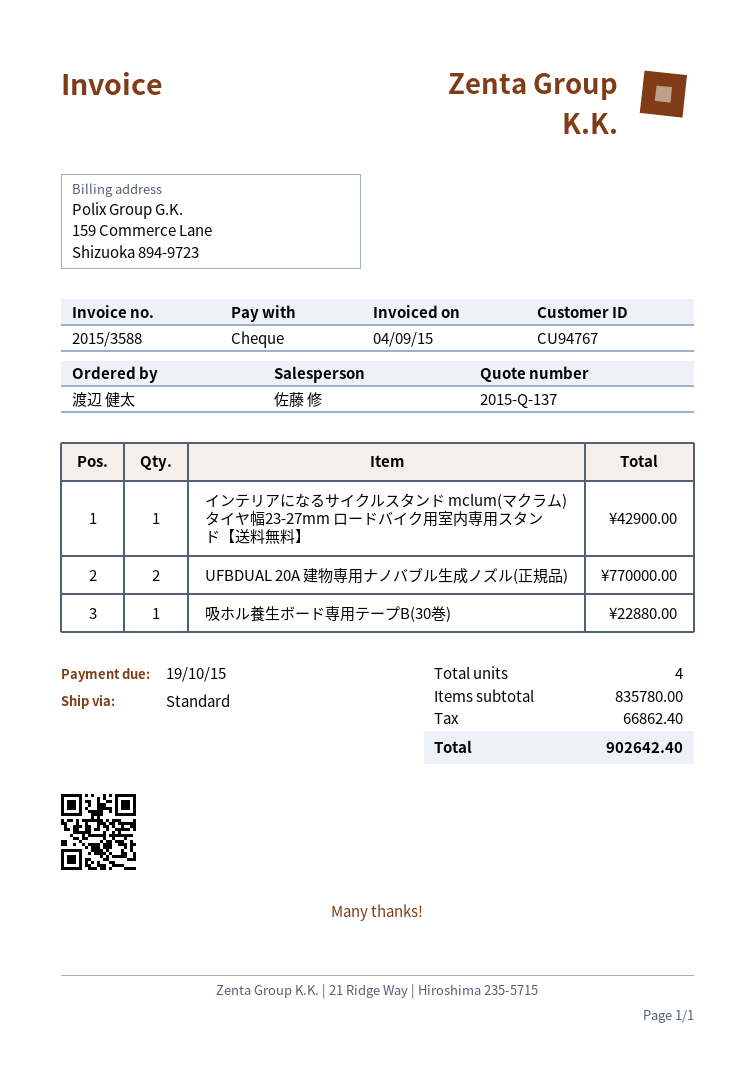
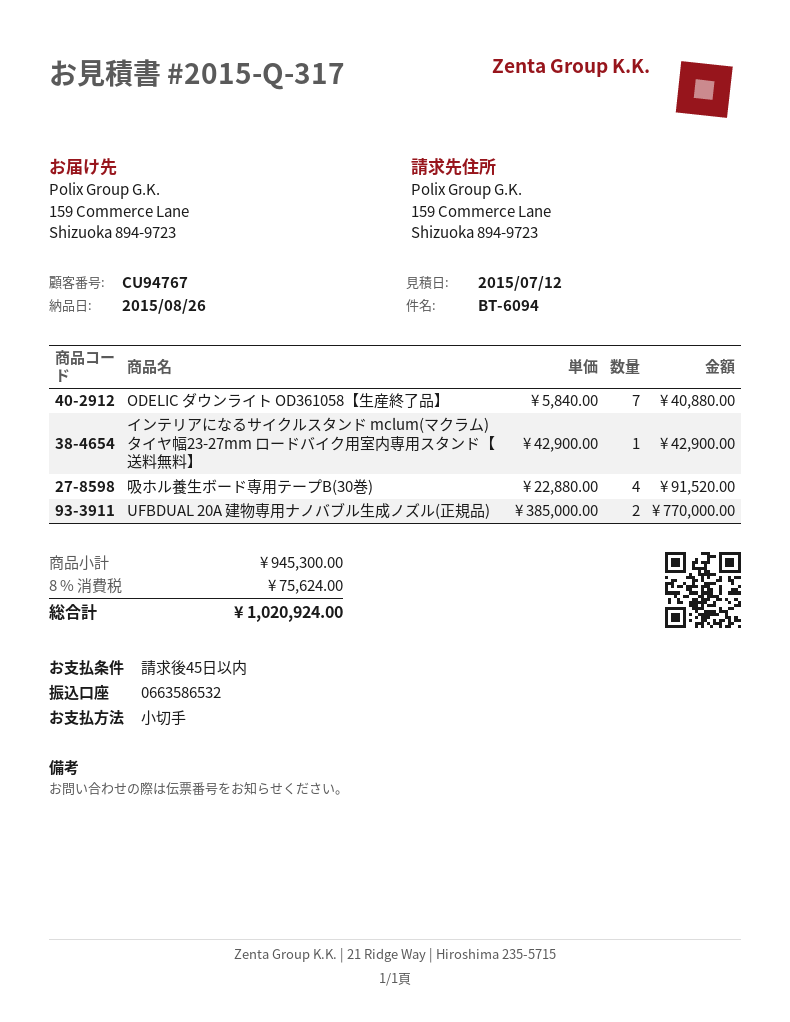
quote number: 2015-Q-137 -> 2015-Q-317
吸ホル養生ボード専用テープB(30巻): 1 for 22880.00 -> 4 for 91520.00
ODELIC ダウンライト OD361058【生産終了品】: none -> 7 for 40880.00
subtotal: 835780.00 -> 945300.00
tax: 66862.40 -> 75624.00
total: 902642.40 -> 1020924.00

